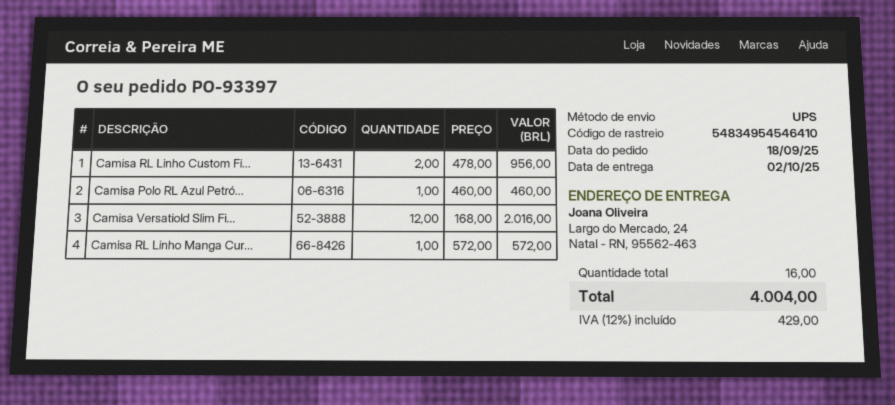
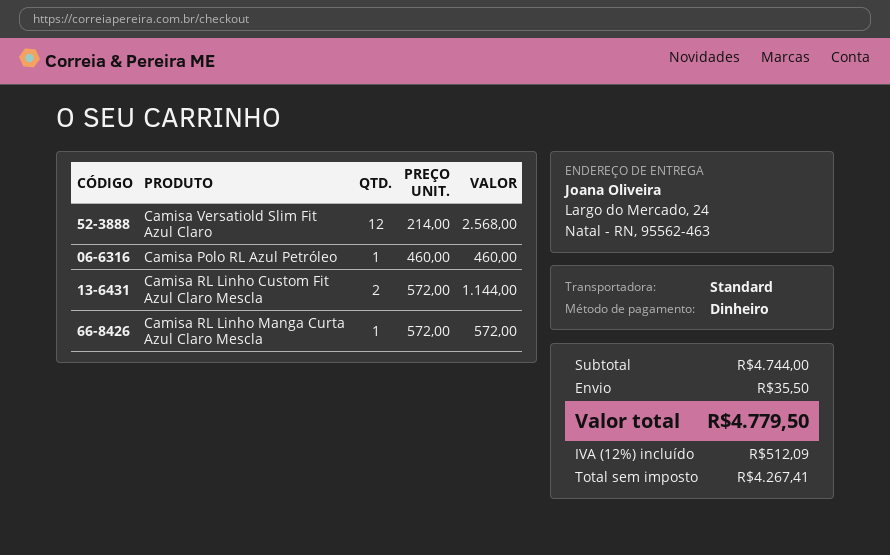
shipping method: UPS -> standard
Camisa RL Linho Custom Fi...: 2 x 478.00 = 956.00 -> 2 x 572.00 = 1144.00
Camisa Versatiold Slim Fi...: 12 x 168.00 = 2016.00 -> 12 x 214.00 = 2568.00
shipping: none -> 35.50
tax: 12% = 429.00 -> 12% = 512.09
total: 4004.00 -> 4779.50

